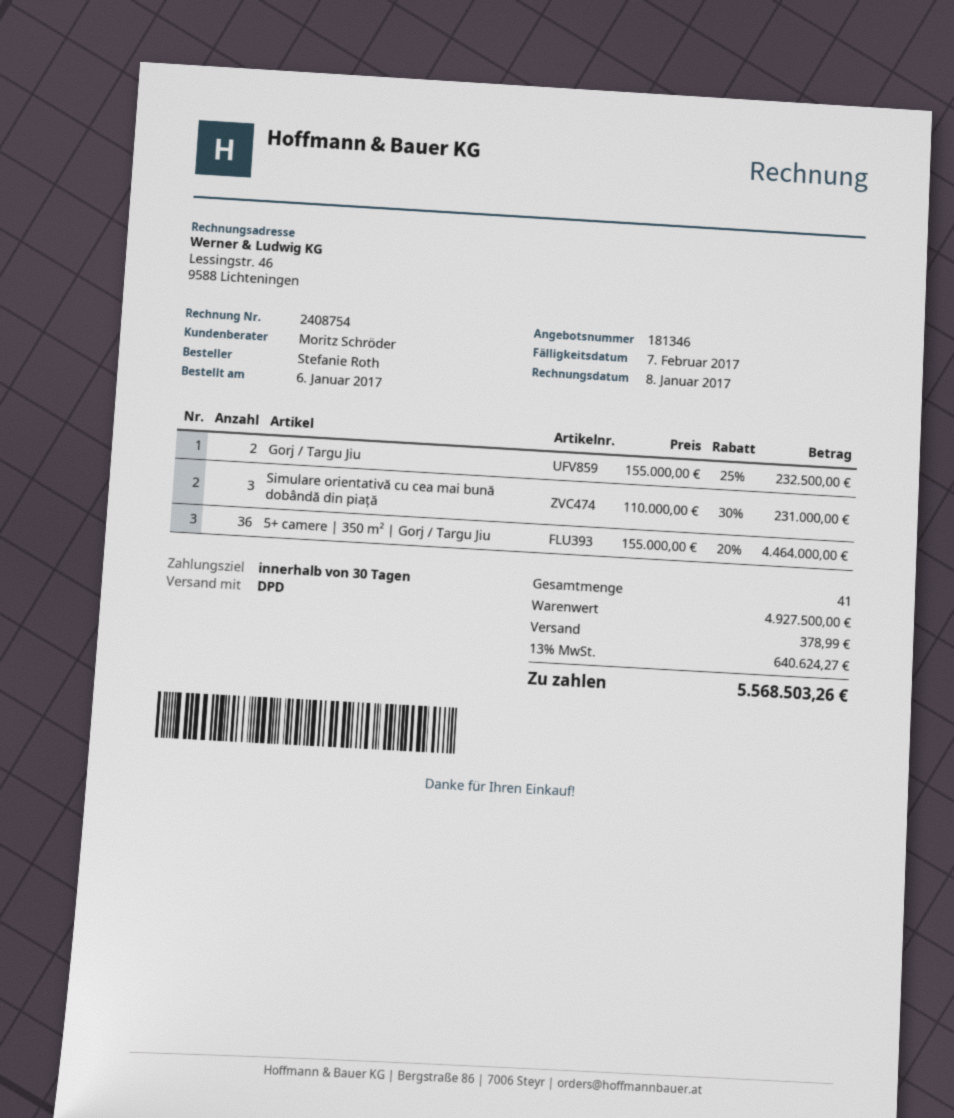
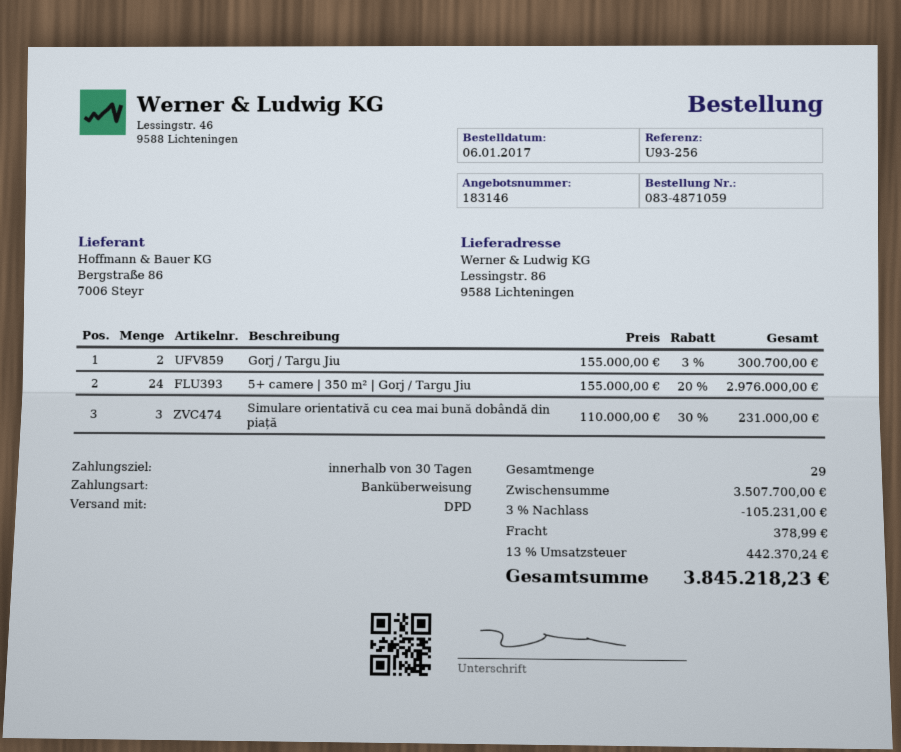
quote number: 181346 -> 183146
Gorj / Targu Jiu: 2 x 155000.00 - 25% = 232500.00 -> 2 x 155000.00 - 3% = 300700.00
5+ camere | 350 m² | Gorj / Targu Jiu: 36 x 155000.00 - 20% = 4464000.00 -> 24 x 155000.00 - 20% = 2976000.00
total quantity: 41 -> 29
subtotal: 4927500.00 -> 3507700.00
discount: none -> 3% = 105231.00
tax: 13% = 640624.27 -> 13% = 442370.24
total: 5568503.26 -> 3845218.23

